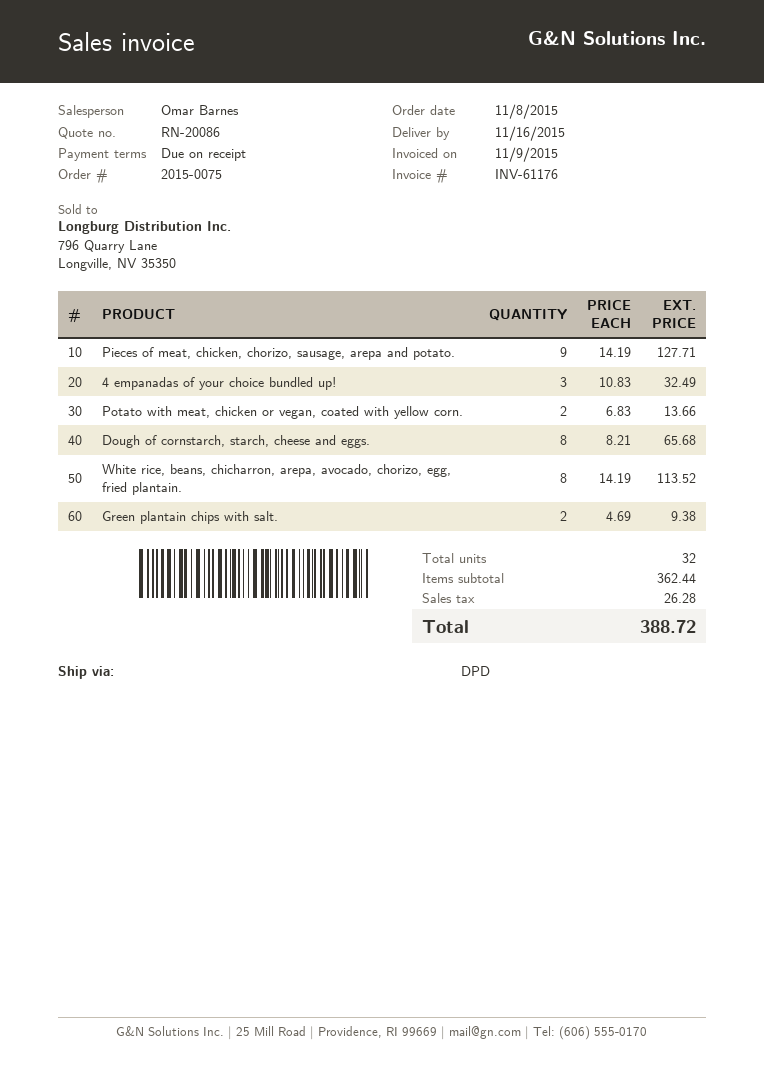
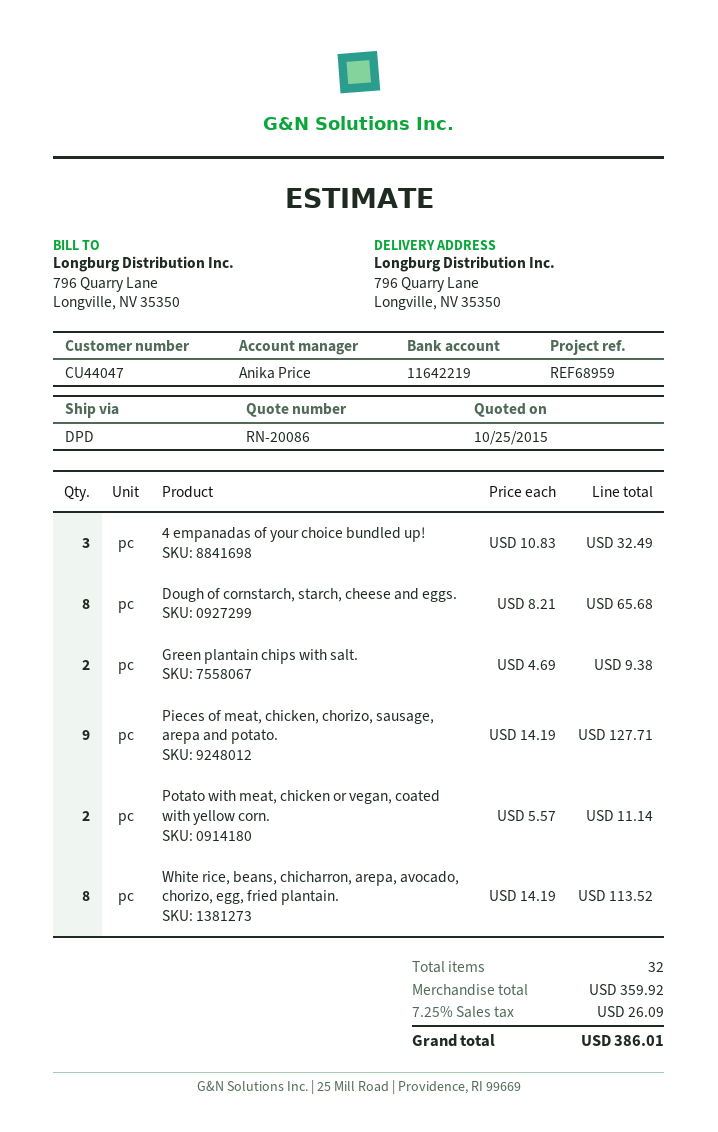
sales rep: Omar Barnes -> Anika Price
Potato with meat, chicken or vegan, coated with yellow corn.: 2 x 6.83 = 13.66 -> 2 x 5.57 = 11.14
subtotal: 362.44 -> 359.92
tax: 26.28 -> 26.09
total: 388.72 -> 386.01

